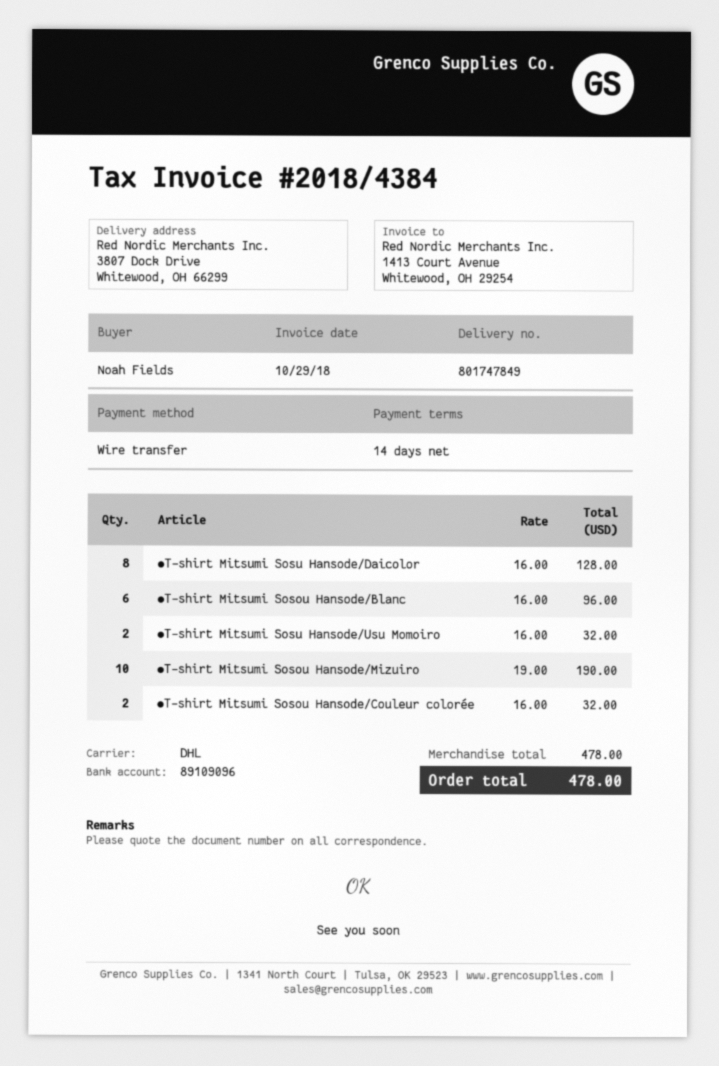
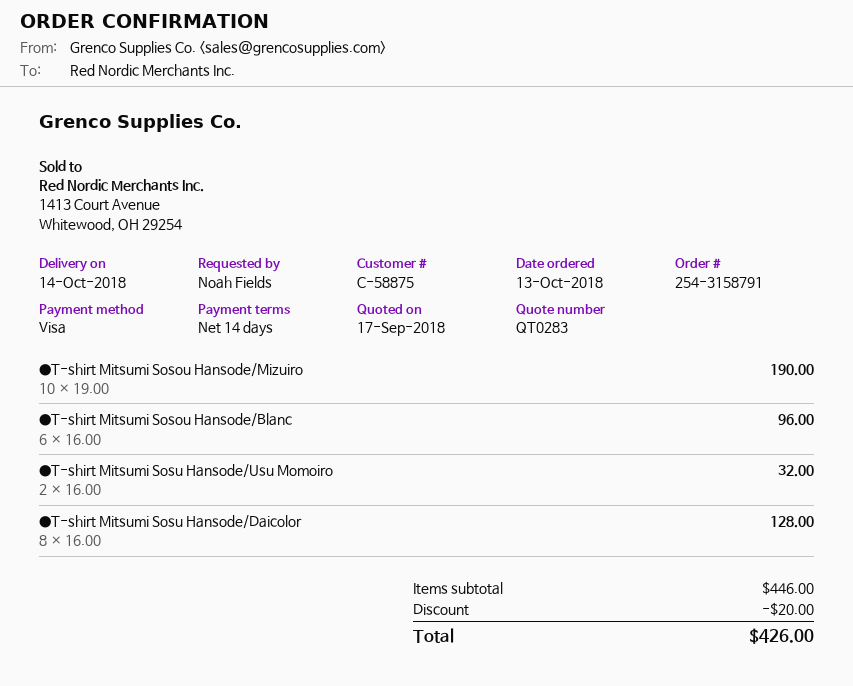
payment method: bank transfer -> Visa
●T-shirt Mitsumi Sosou Hansode/Couleur colorée: 2 x 16.00 = 32.00 -> none
subtotal: 478.00 -> 446.00
discount: none -> 20.00
total: 478.00 -> 426.00

